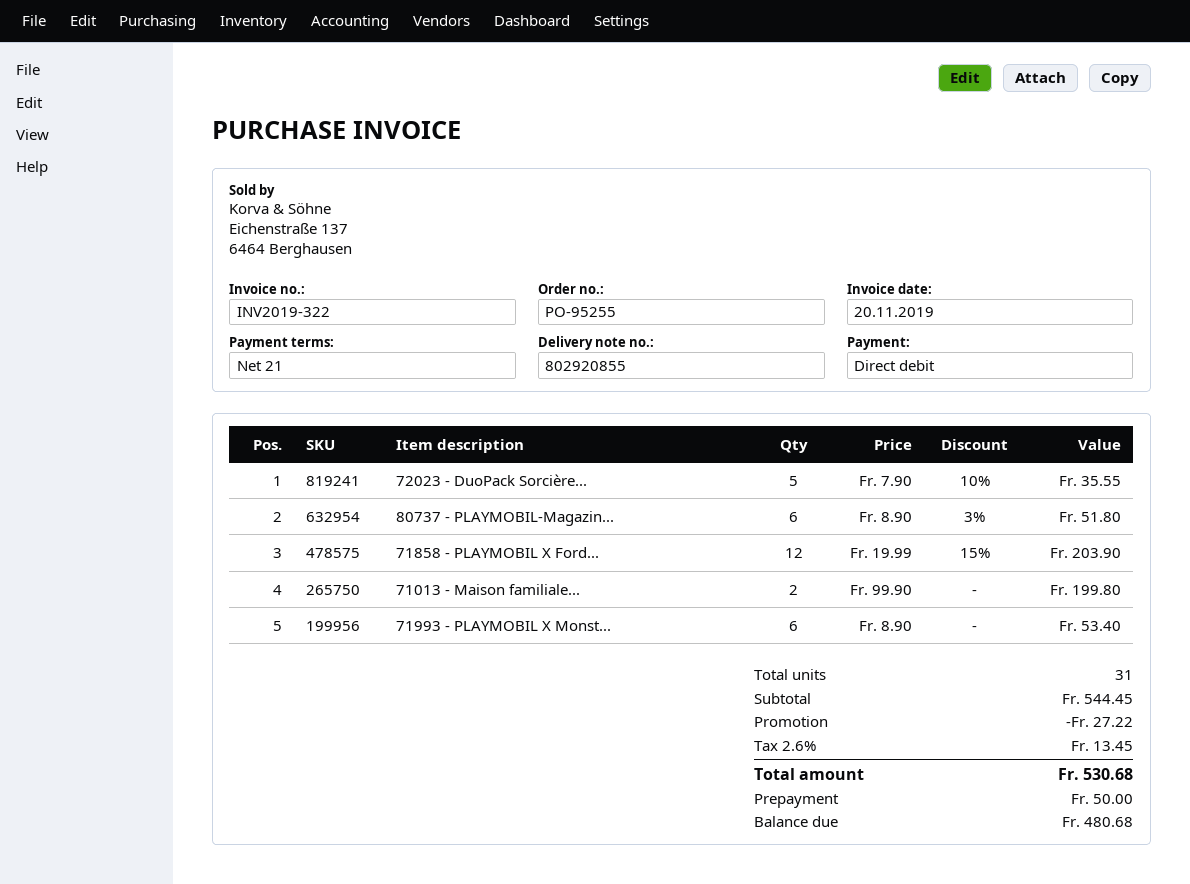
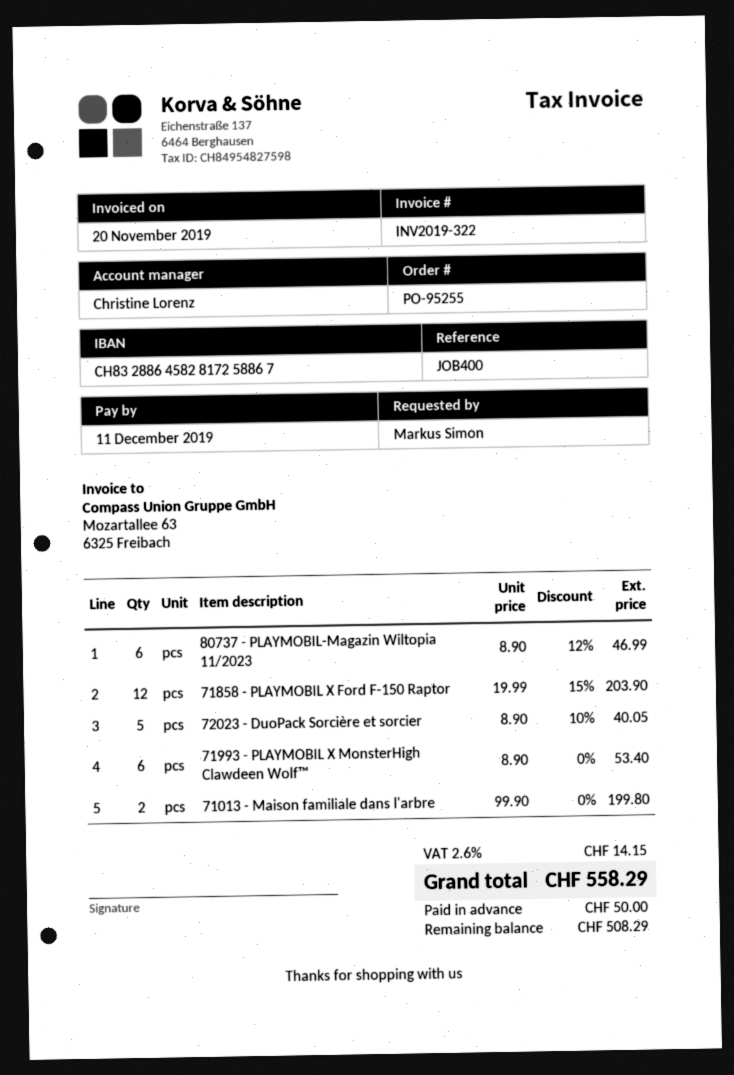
72023 - DuoPack Sorcière...: 5 x 7.90 - 10% = 35.55 -> 5 x 8.90 - 10% = 40.05
80737 - PLAYMOBIL-Magazin...: 6 x 8.90 - 3% = 51.80 -> 6 x 8.90 - 12% = 46.99
discount: 27.22 -> none
tax: 2.6% = 13.45 -> 2.6% = 14.15
total: 530.68 -> 558.29
balance: 480.68 -> 508.29

